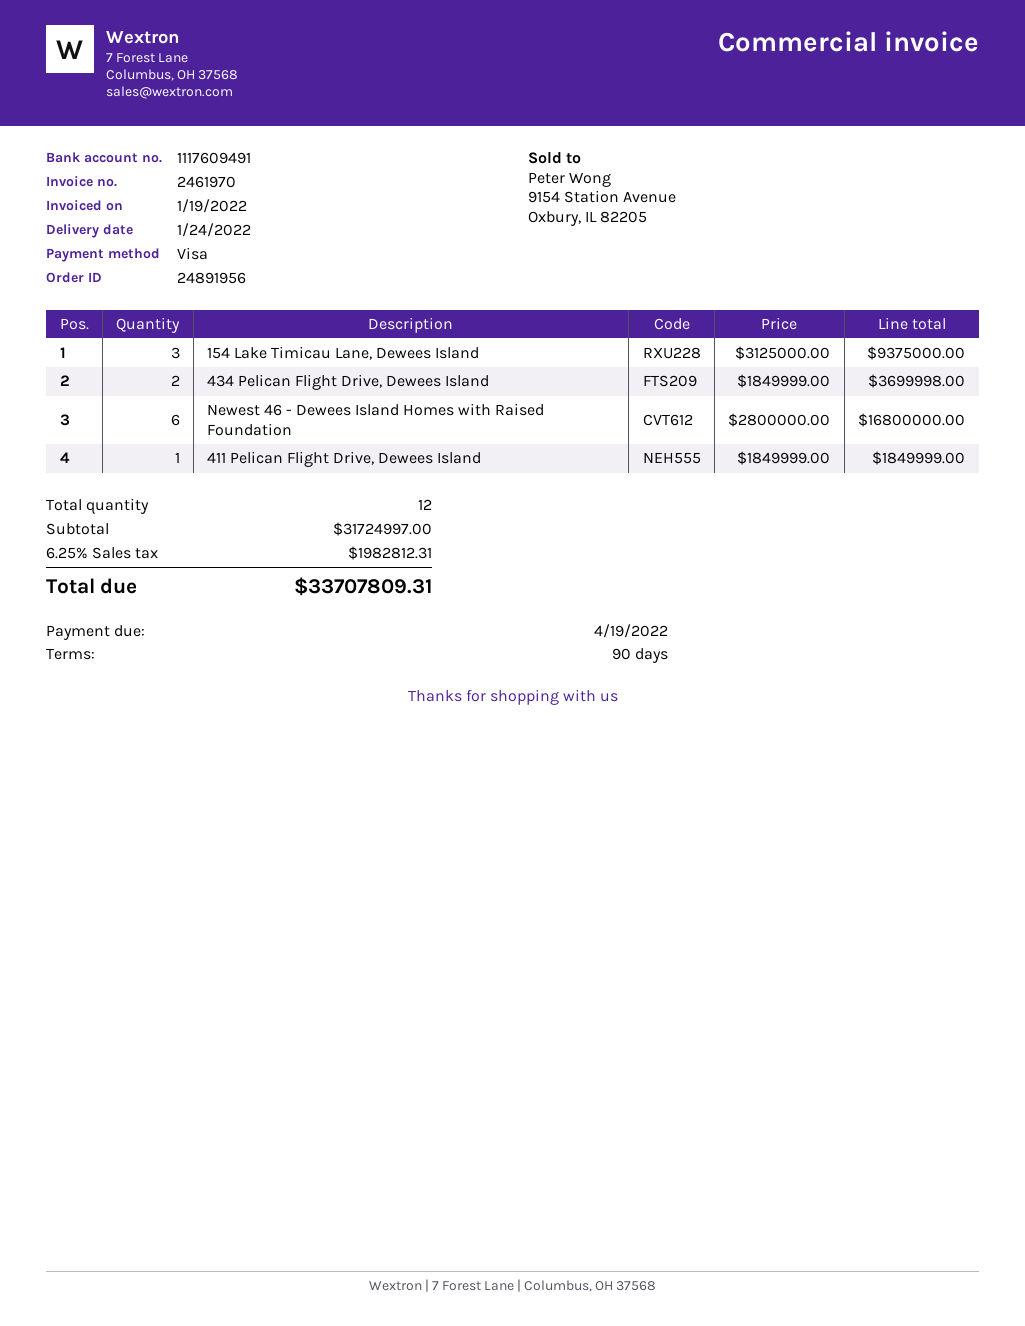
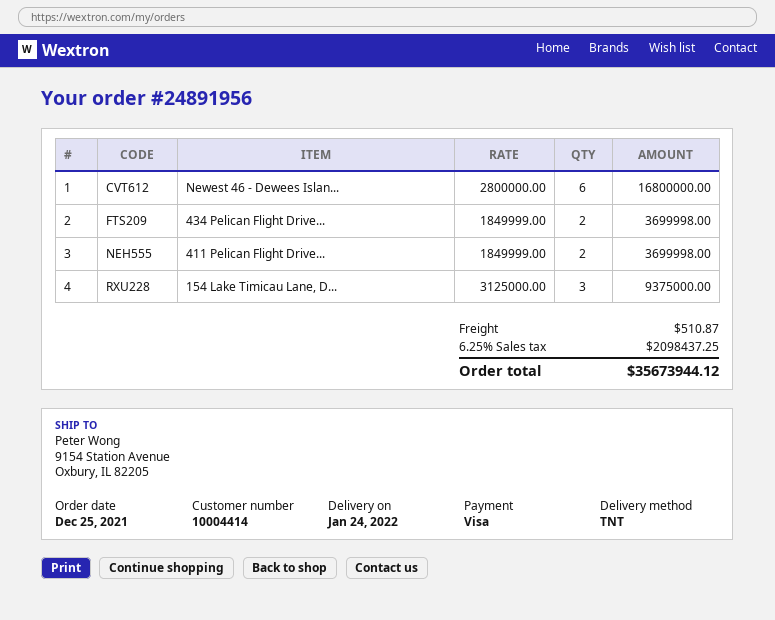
411 Pelican Flight Drive, Dewees Island: 1 x 1849999.00 = 1849999.00 -> 2 x 1849999.00 = 3699998.00
shipping: none -> 510.87
tax: 6.25% = 1982812.31 -> 6.25% = 2098437.25
total: 33707809.31 -> 35673944.12

